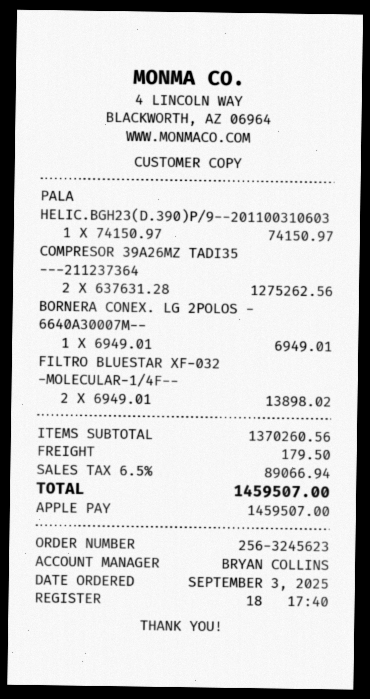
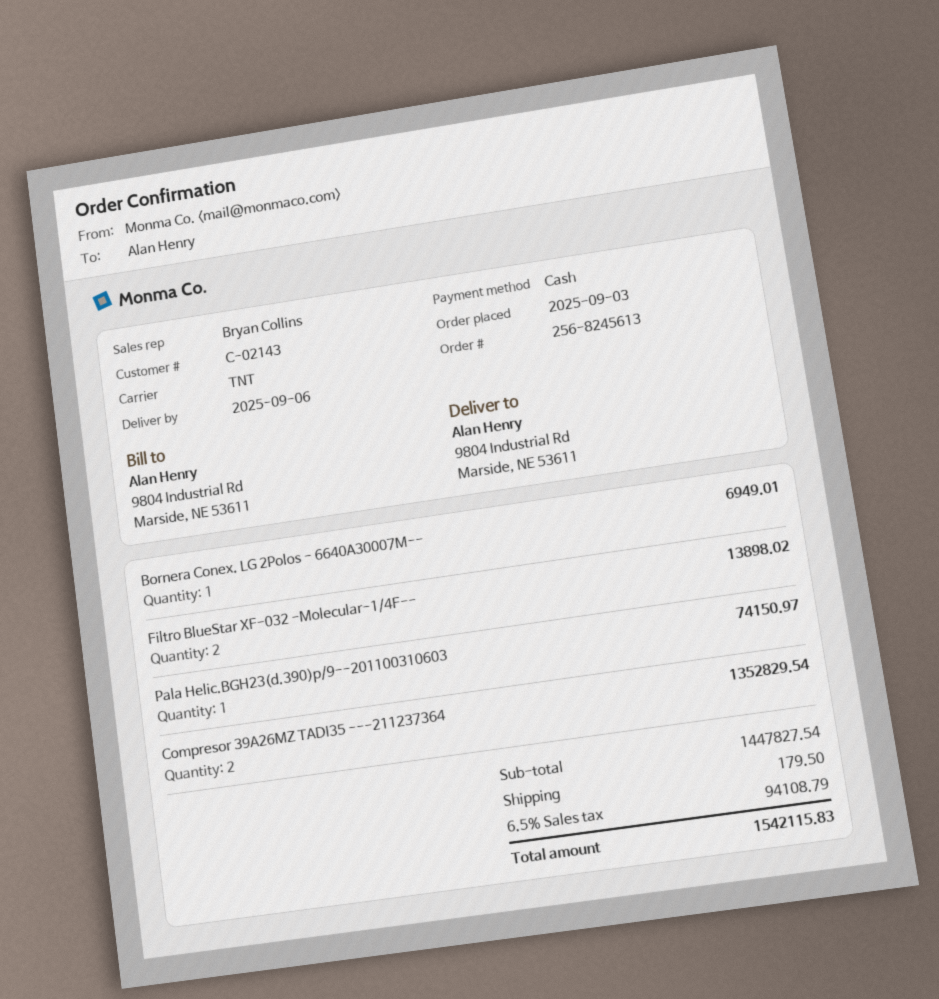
order number: 256-3245623 -> 256-8245613
payment method: Apple Pay -> cash
COMPRESOR 39A26MZ TADI35 ---211237364: 2 for 1275262.56 -> 2 for 1352829.54
subtotal: 1370260.56 -> 1447827.54
tax: 6.5% = 89066.94 -> 6.5% = 94108.79
total: 1459507.00 -> 1542115.83

